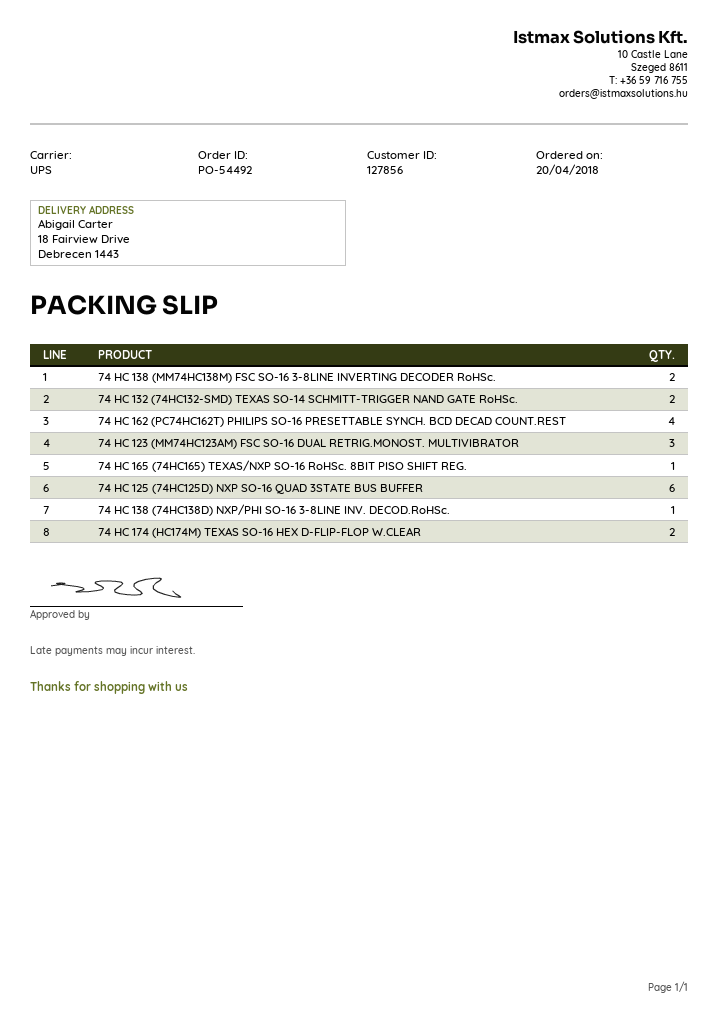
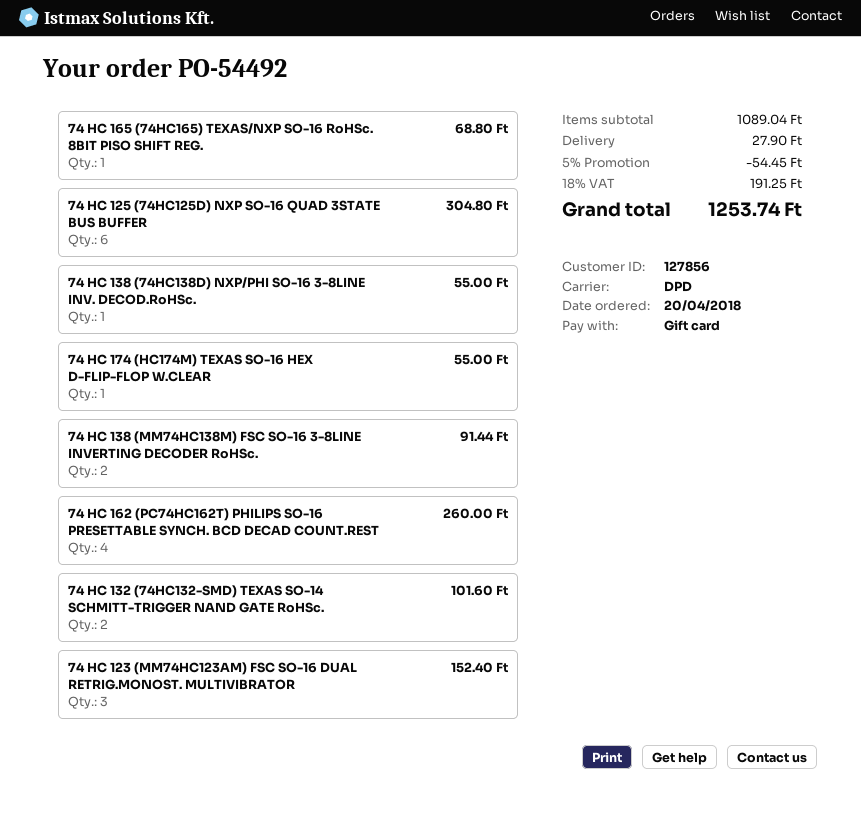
shipping method: UPS -> DPD
74 HC 174 (HC174M) TEXAS SO-16 HEX D-FLIP-FLOP W.CLEAR: 2 -> 1

